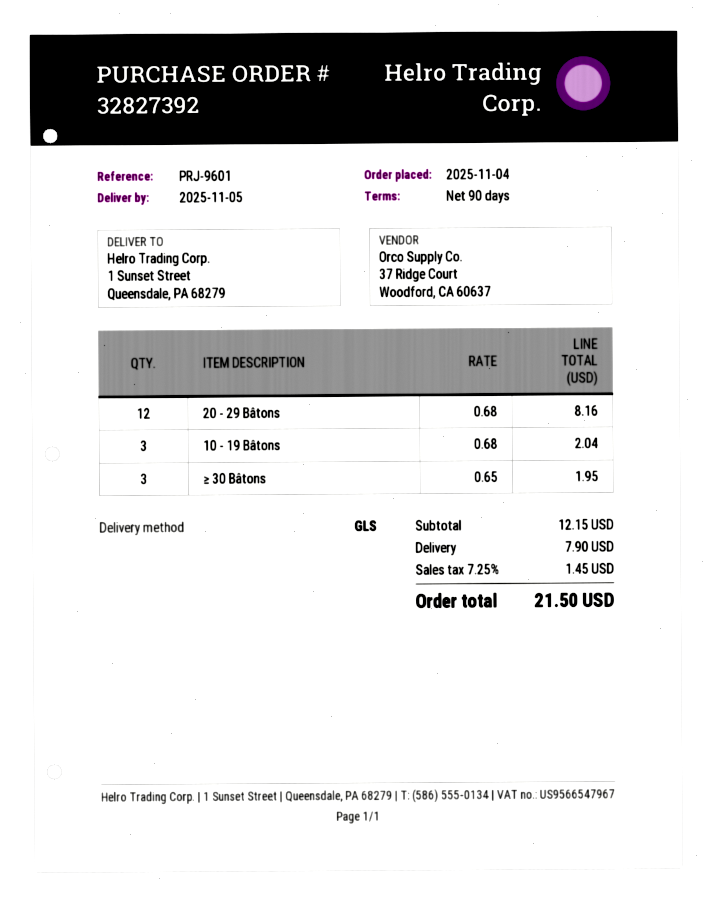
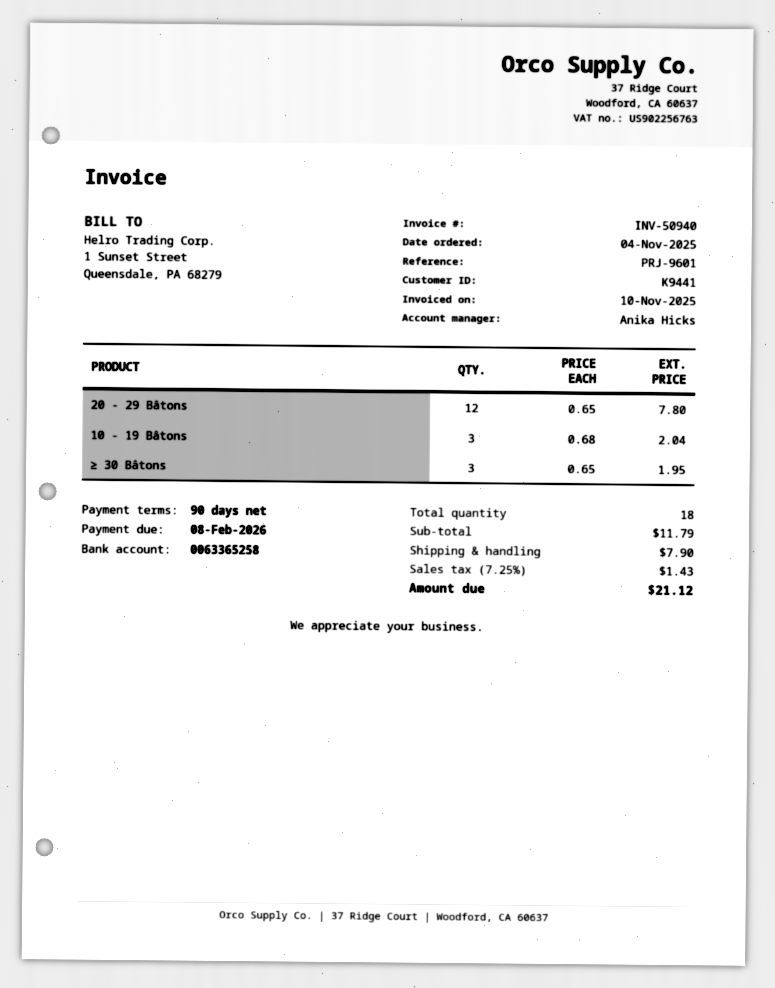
20 - 29 Bâtons: 12 x 0.68 = 8.16 -> 12 x 0.65 = 7.80
subtotal: 12.15 -> 11.79
tax: 7.25% = 1.45 -> 7.25% = 1.43
total: 21.50 -> 21.12

